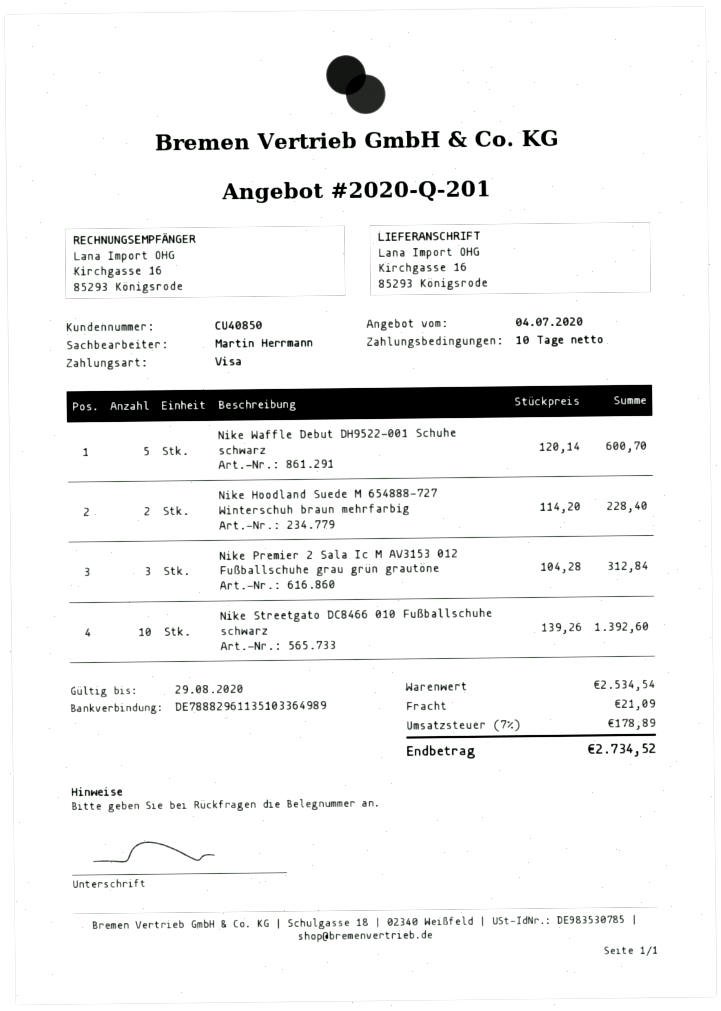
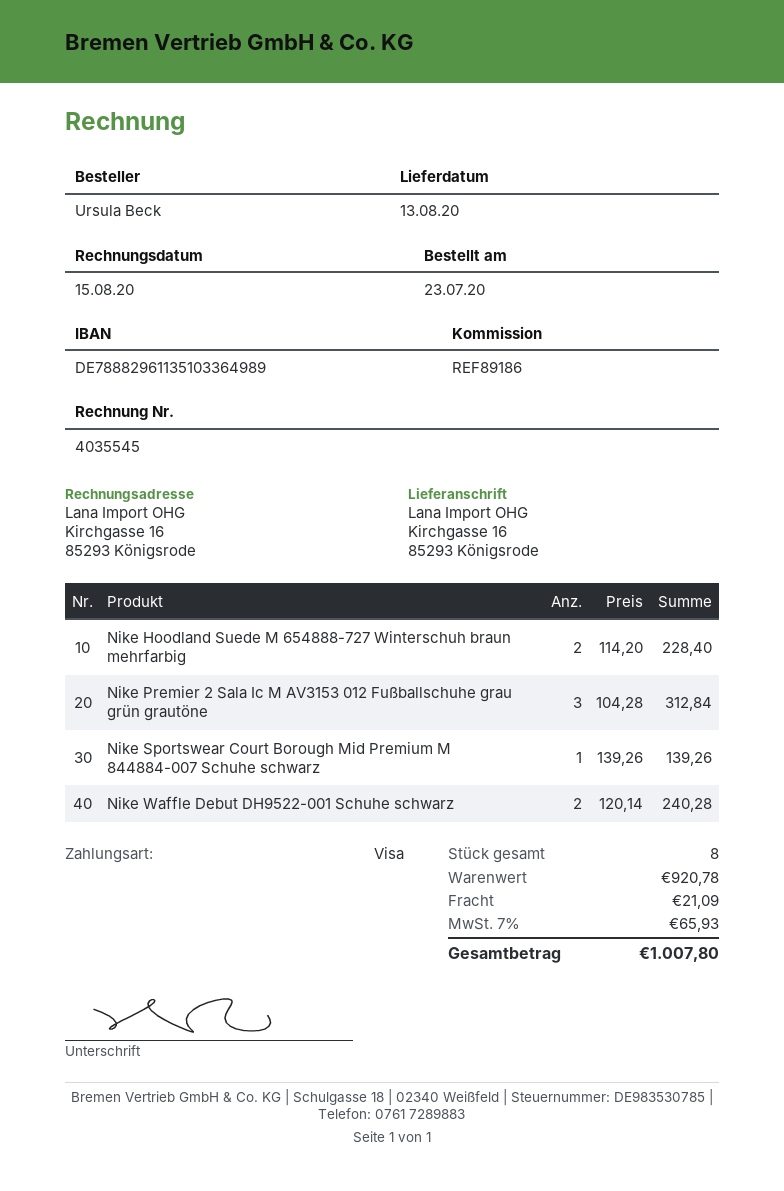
Nike Waffle Debut DH9522-001 Schuhe schwarz: 5 x 120.14 = 600.70 -> 2 x 120.14 = 240.28
Nike Streetgato DC8466 010 Fußballschuhe schwarz: 10 x 139.26 = 1392.60 -> none
Nike Sportswear Court Borough Mid Premium M 844884-007 Schuhe schwarz: none -> 1 x 139.26 = 139.26
subtotal: 2534.54 -> 920.78
tax: 7% = 178.89 -> 7% = 65.93
total: 2734.52 -> 1007.80

